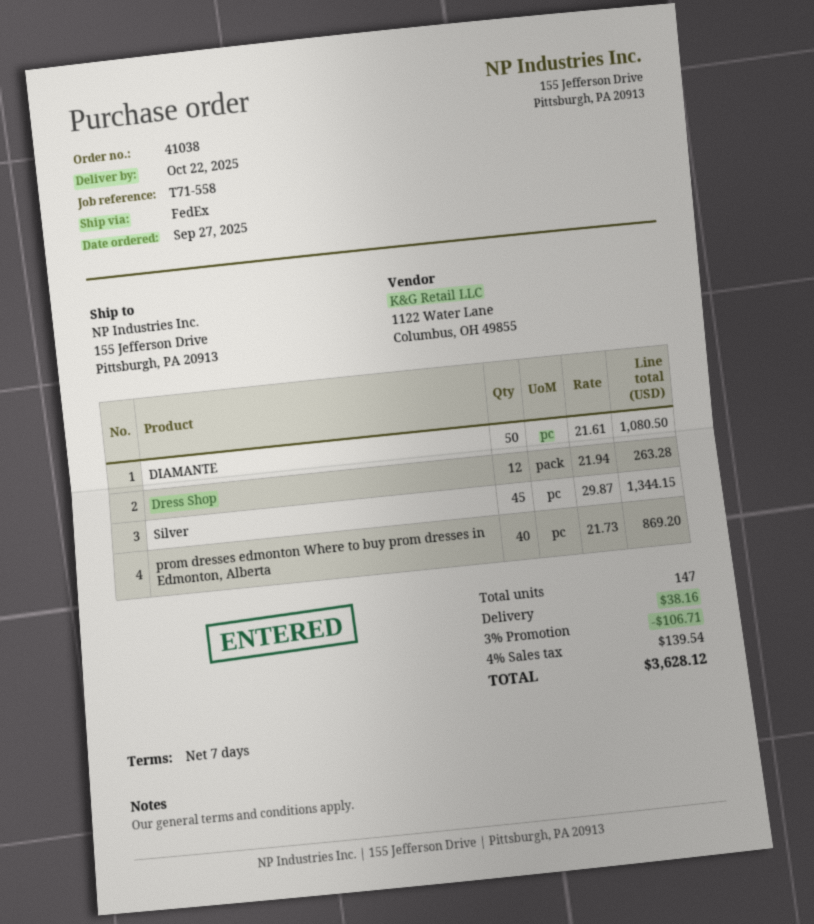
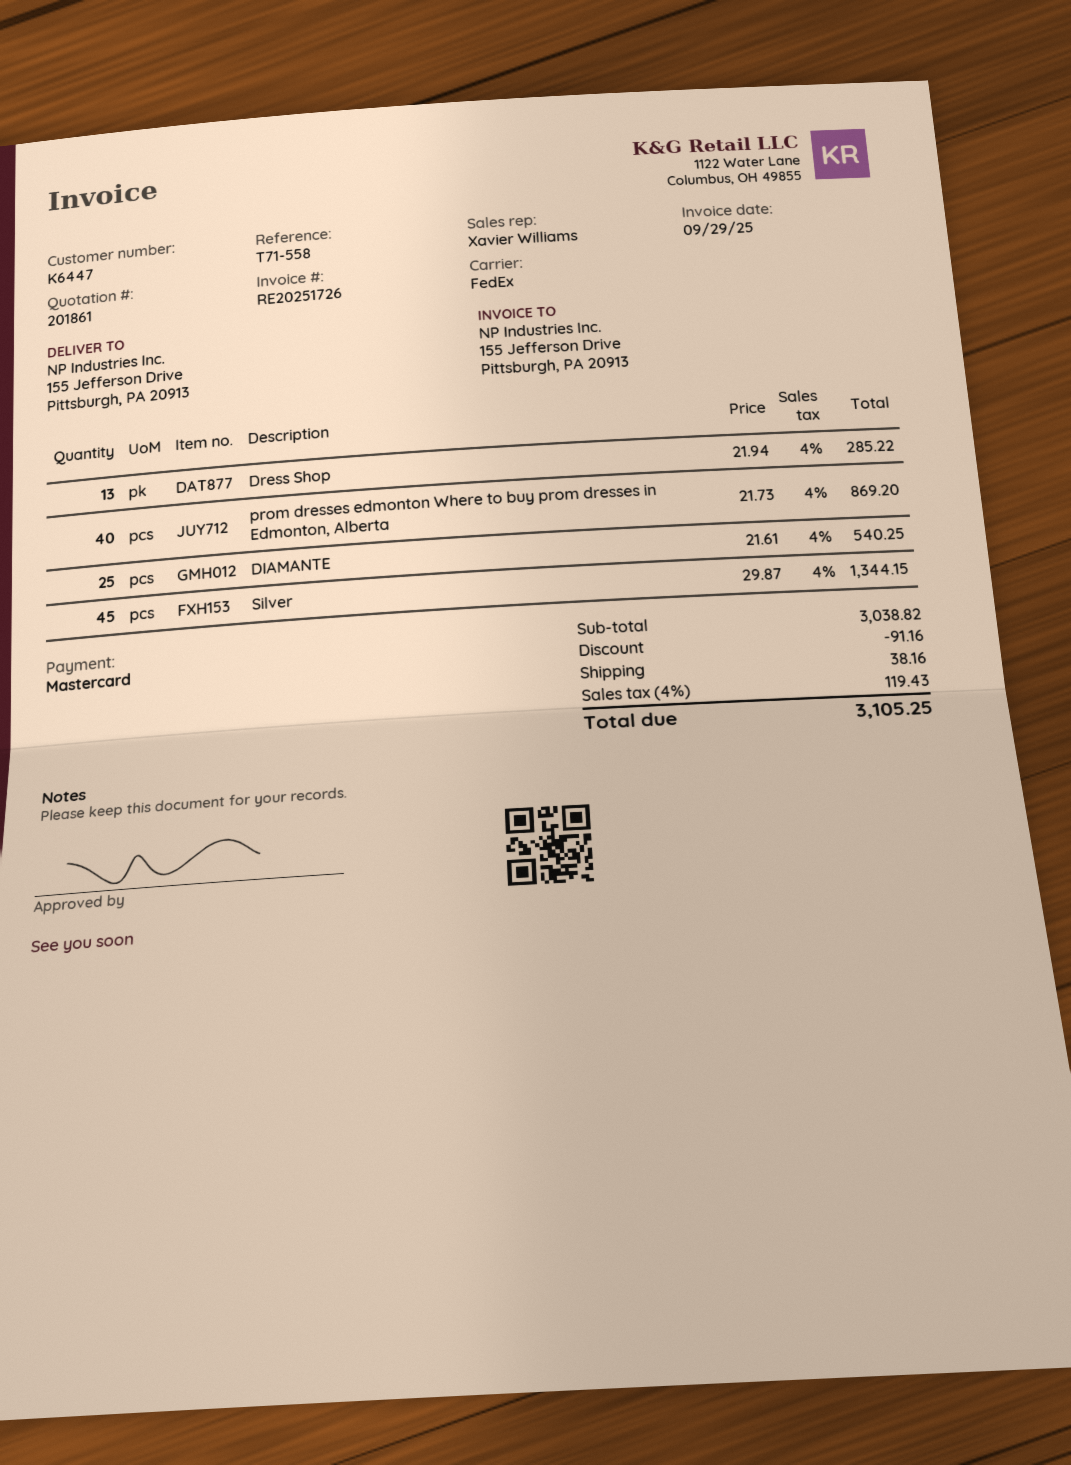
DIAMANTE: 50 x 21.61 = 1080.50 -> 25 x 21.61 = 540.25
Dress Shop: 12 x 21.94 = 263.28 -> 13 x 21.94 = 285.22
discount: 106.71 -> 91.16
tax: 4% = 139.54 -> 4% = 119.43
total: 3628.12 -> 3105.25

